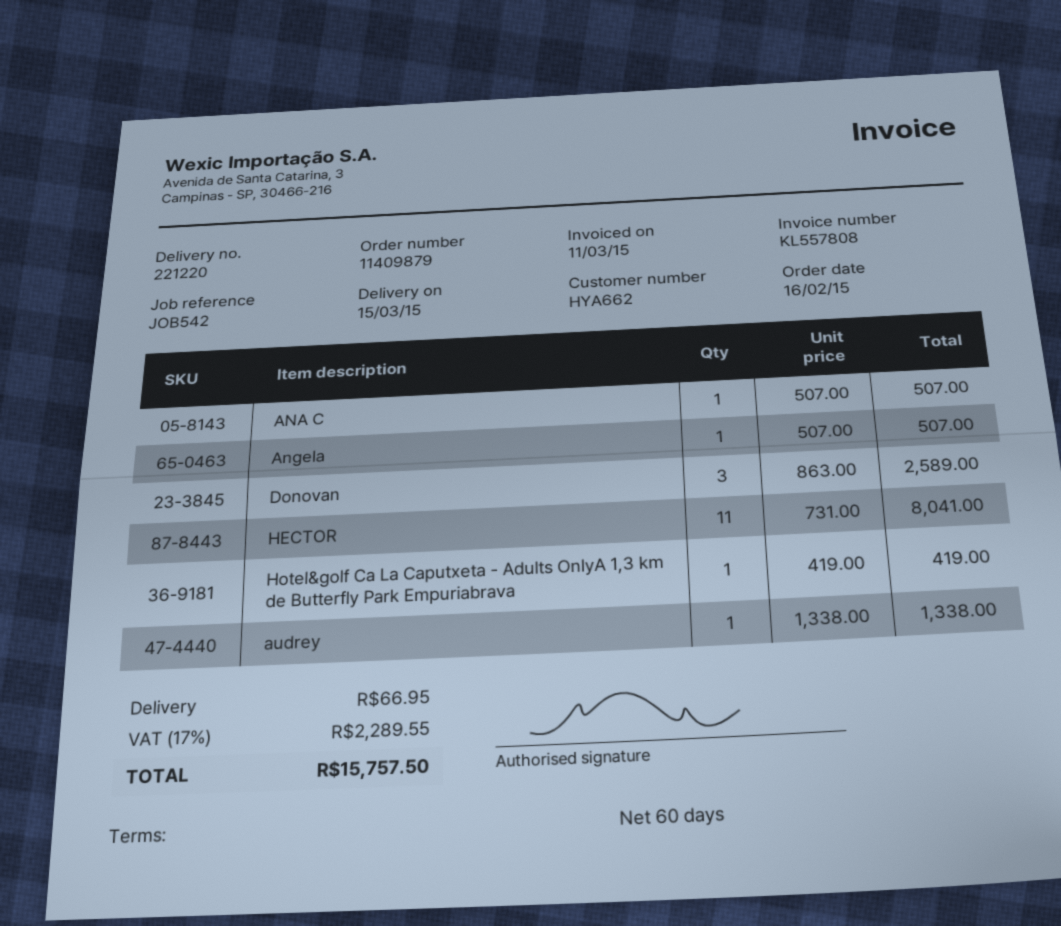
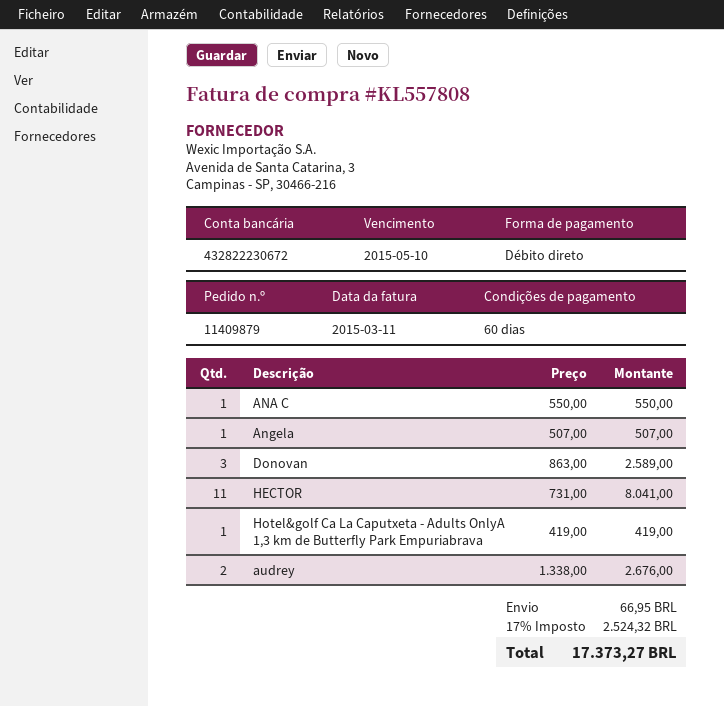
ANA C: 1 x 507.00 = 507.00 -> 1 x 550.00 = 550.00
audrey: 1 x 1338.00 = 1338.00 -> 2 x 1338.00 = 2676.00
tax: 17% = 2289.55 -> 17% = 2524.32
total: 15757.50 -> 17373.27

